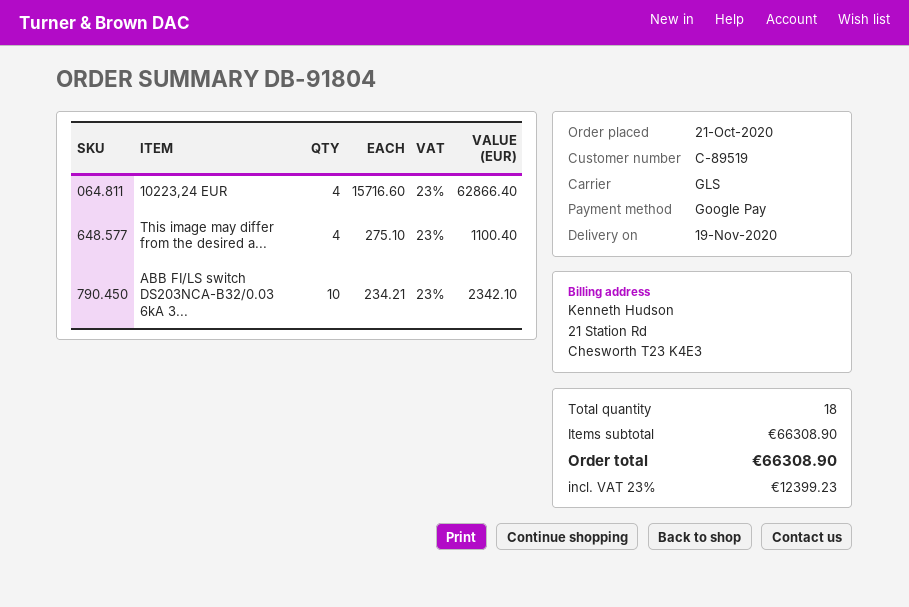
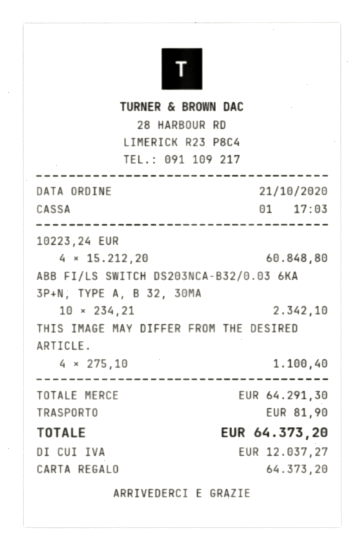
payment method: Google Pay -> gift card
10223,24 EUR: 4 x 15716.60 = 62866.40 -> 4 x 15212.20 = 60848.80
subtotal: 66308.90 -> 64291.30
shipping: none -> 81.90
tax: 12399.23 -> 12037.27
total: 66308.90 -> 64373.20

